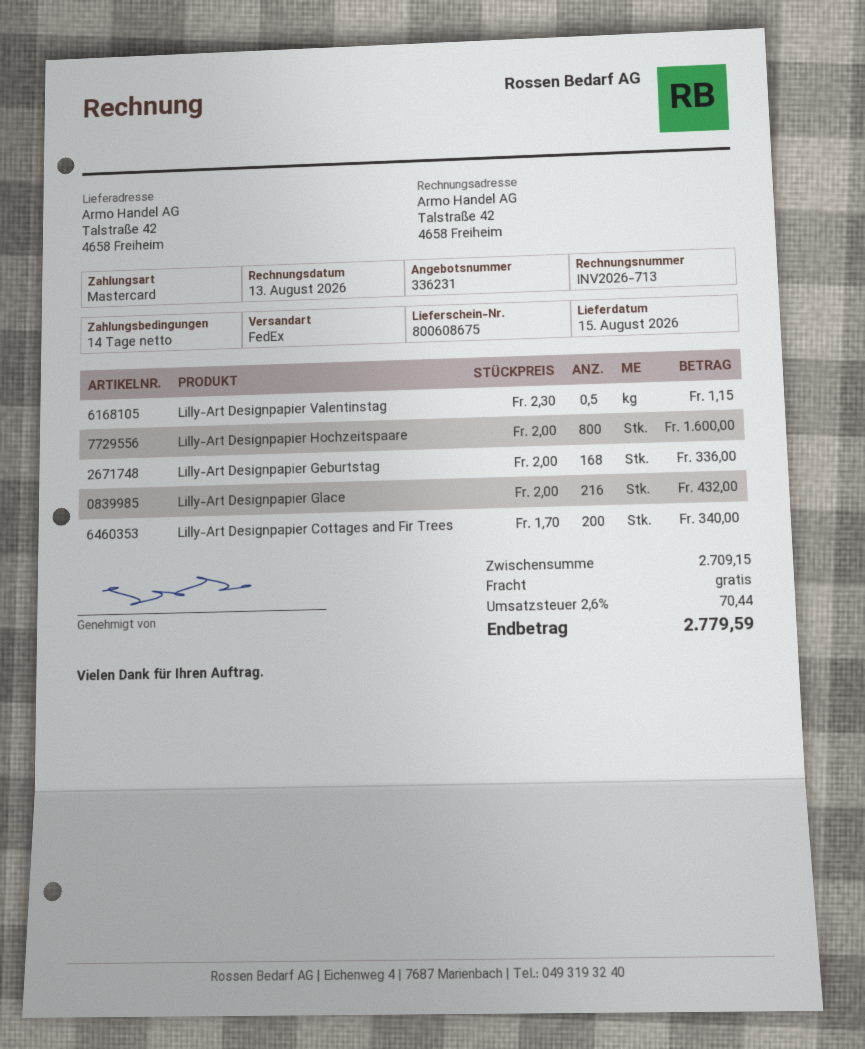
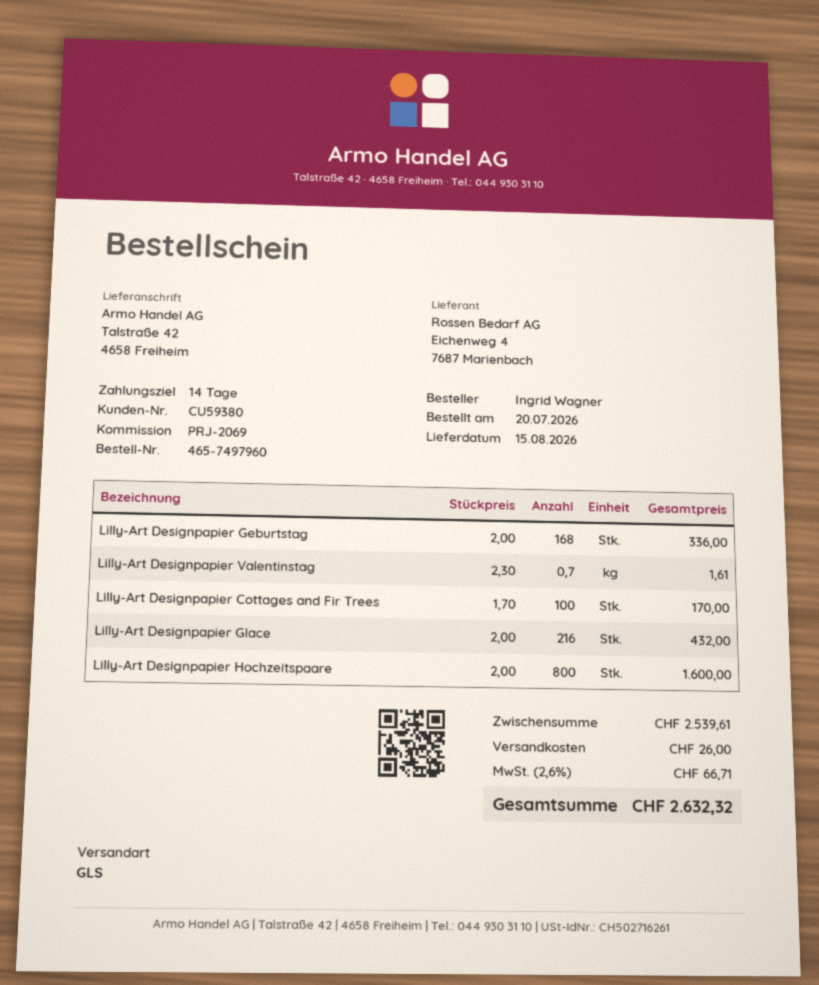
shipping method: FedEx -> GLS
Lilly-Art Designpapier Valentinstag: 0.5 x 2.30 = 1.15 -> 0.7 x 2.30 = 1.61
Lilly-Art Designpapier Cottages and Fir Trees: 200 x 1.70 = 340.00 -> 100 x 1.70 = 170.00
subtotal: 2709.15 -> 2539.61
shipping: 0.00 -> 26.00
tax: 2.6% = 70.44 -> 2.6% = 66.71
total: 2779.59 -> 2632.32

